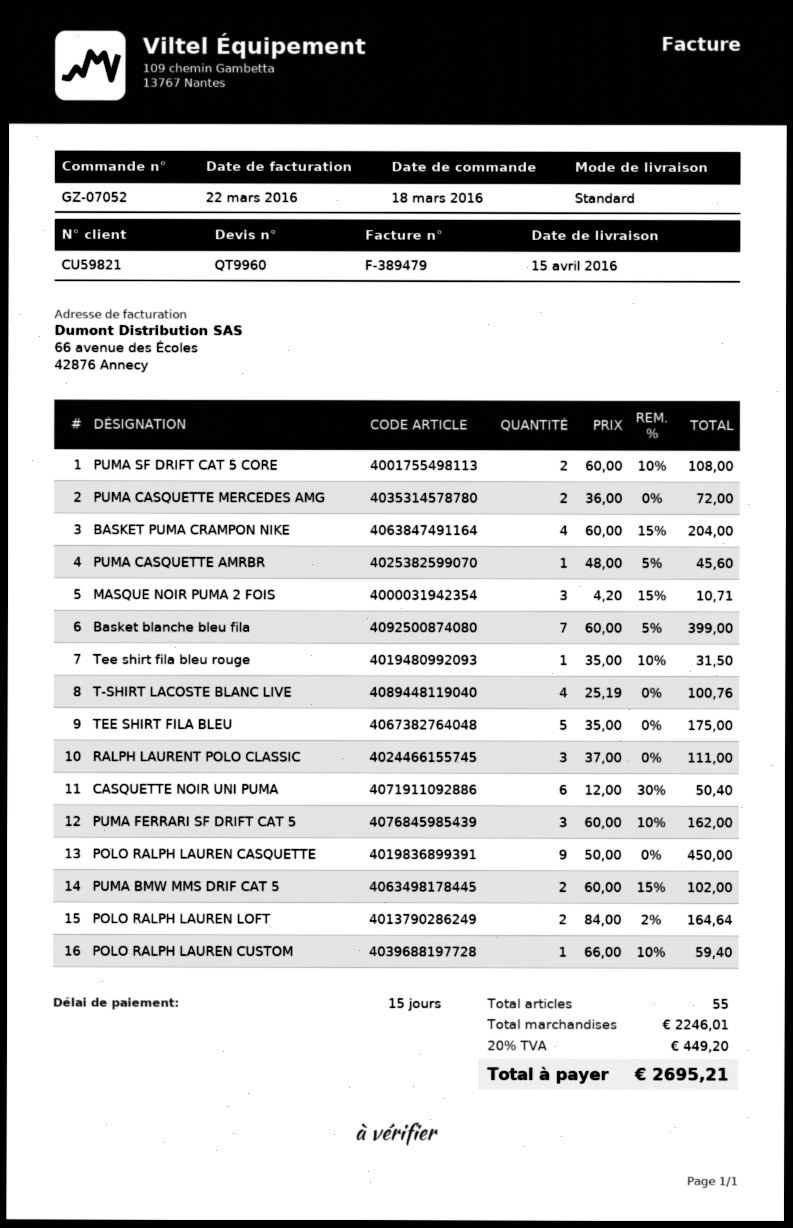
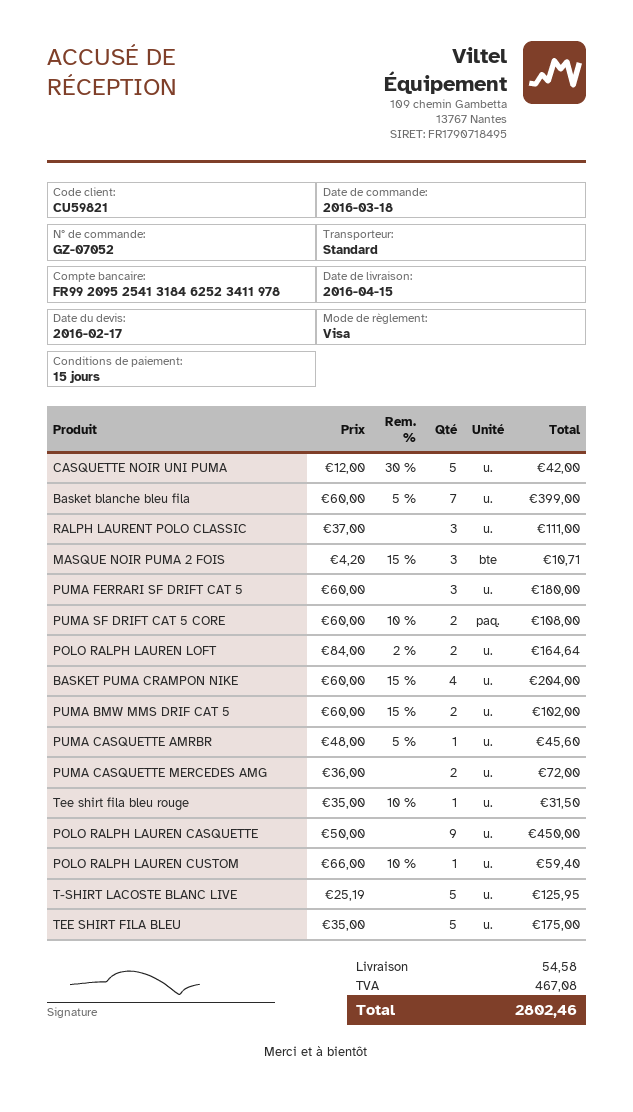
T-SHIRT LACOSTE BLANC LIVE: 4 x 25.19 = 100.76 -> 5 x 25.19 = 125.95
CASQUETTE NOIR UNI PUMA: 6 x 12.00 - 30% = 50.40 -> 5 x 12.00 - 30% = 42.00
PUMA FERRARI SF DRIFT CAT 5: 3 x 60.00 - 10% = 162.00 -> 3 x 60.00 = 180.00
shipping: none -> 54.58
tax: 449.20 -> 467.08
total: 2695.21 -> 2802.46

